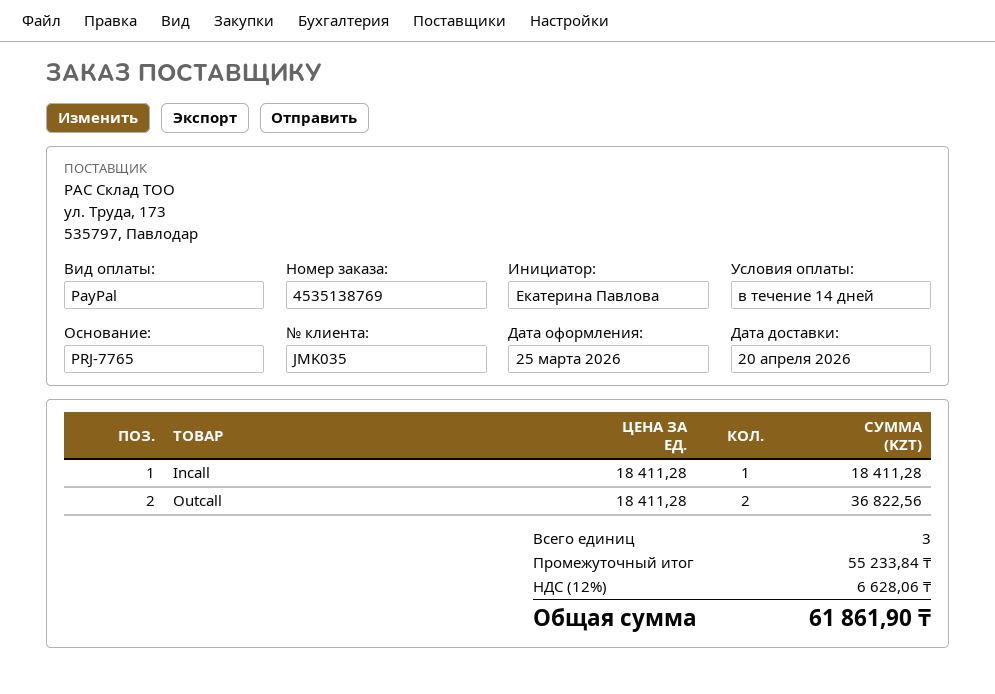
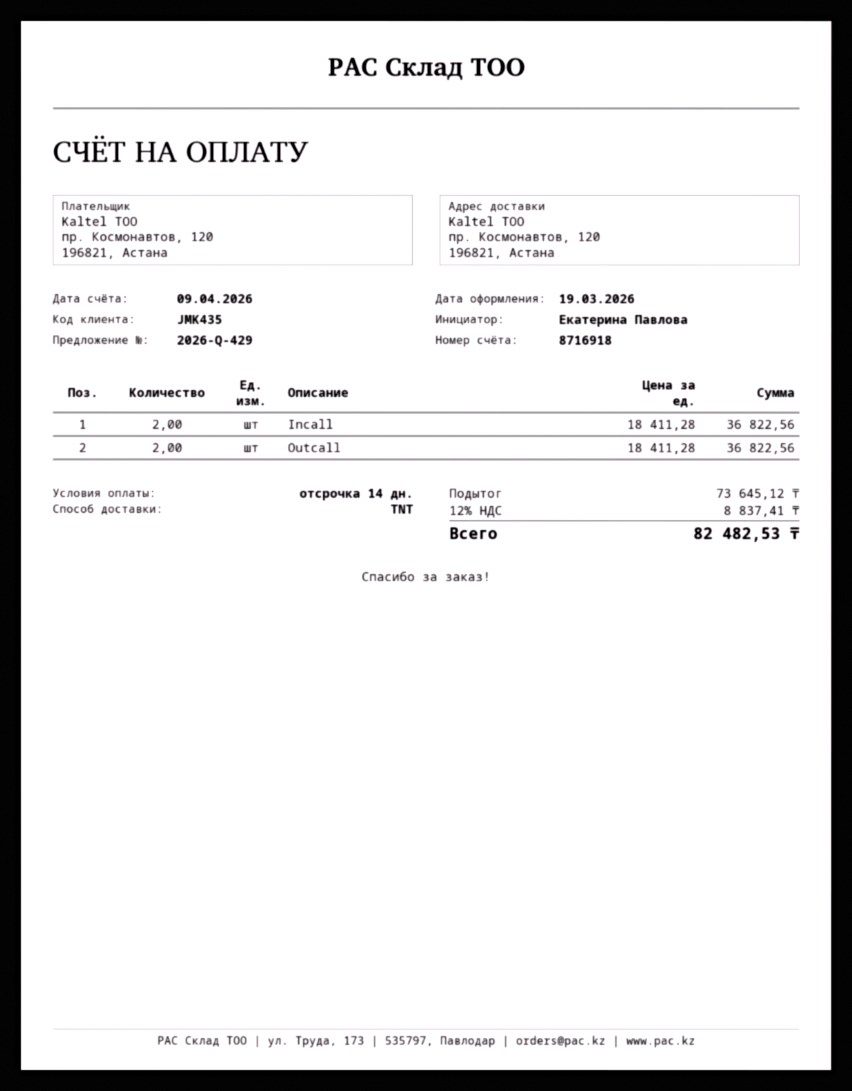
order date: 2026-03-25 -> 2026-03-19
customer number: JMK035 -> JMK435
Incall: 1 x 18411.28 = 18411.28 -> 2 x 18411.28 = 36822.56
subtotal: 55233.84 -> 73645.12
tax: 12% = 6628.06 -> 12% = 8837.41
total: 61861.90 -> 82482.53

